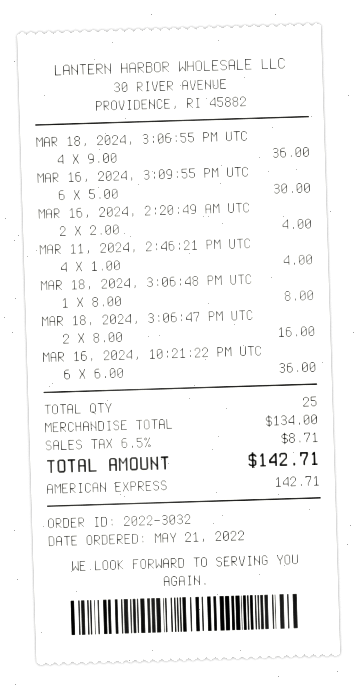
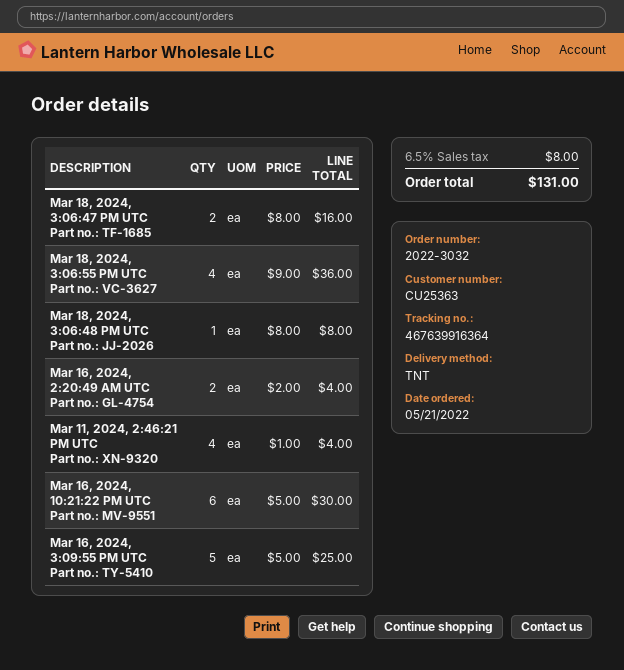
MAR 16, 2024, 3:09:55 PM UTC: 6 x 5.00 = 30.00 -> 5 x 5.00 = 25.00
MAR 16, 2024, 10:21:22 PM UTC: 6 x 6.00 = 36.00 -> 6 x 5.00 = 30.00
tax: 6.5% = 8.71 -> 6.5% = 8.00
total: 142.71 -> 131.00

